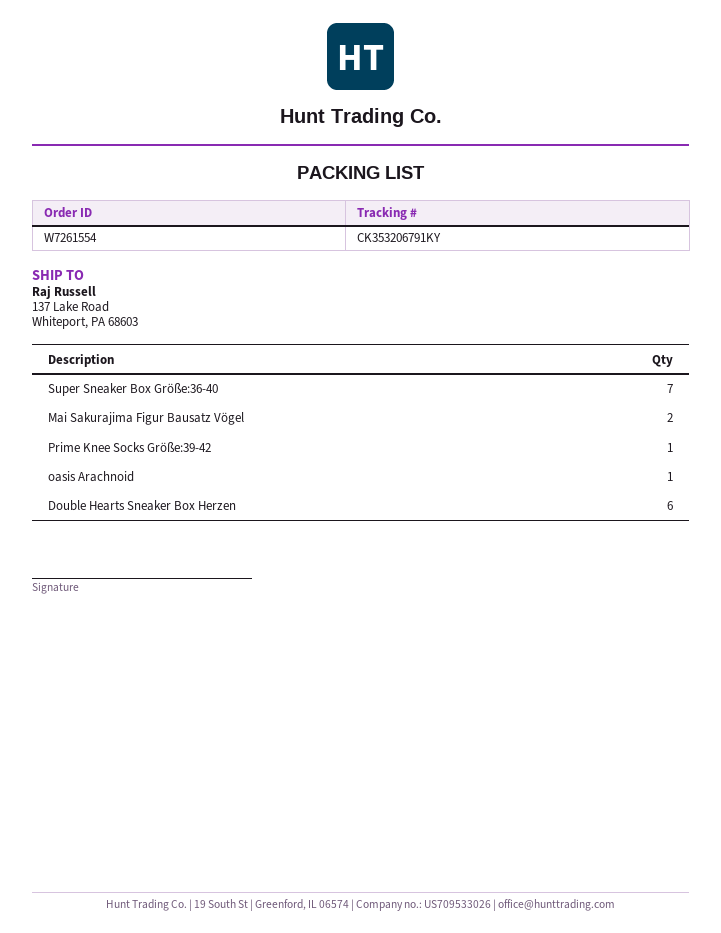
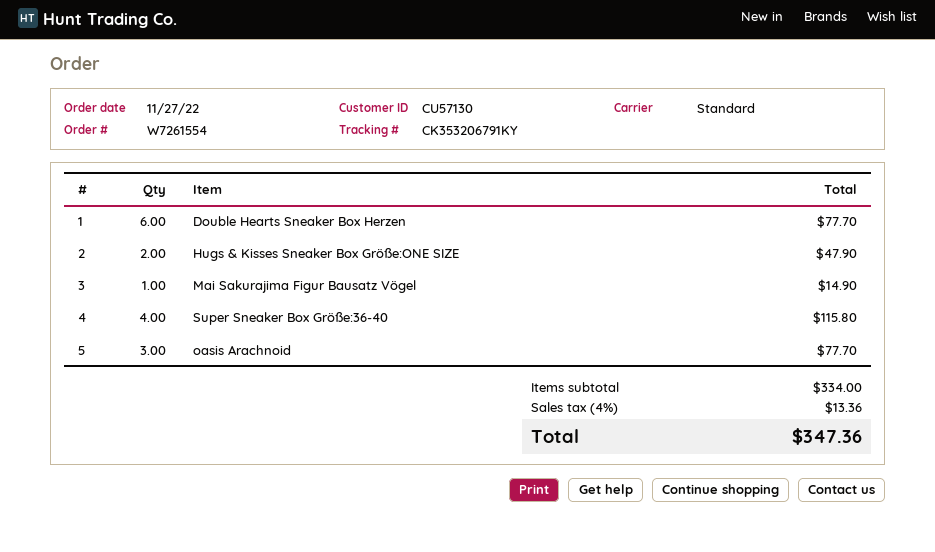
Super Sneaker Box Größe:36-40: 7 -> 4
Mai Sakurajima Figur Bausatz Vögel: 2 -> 1
Prime Knee Socks Größe:39-42: 1 -> none
oasis Arachnoid: 1 -> 3
Hugs & Kisses Sneaker Box Größe:ONE SIZE: none -> 2

